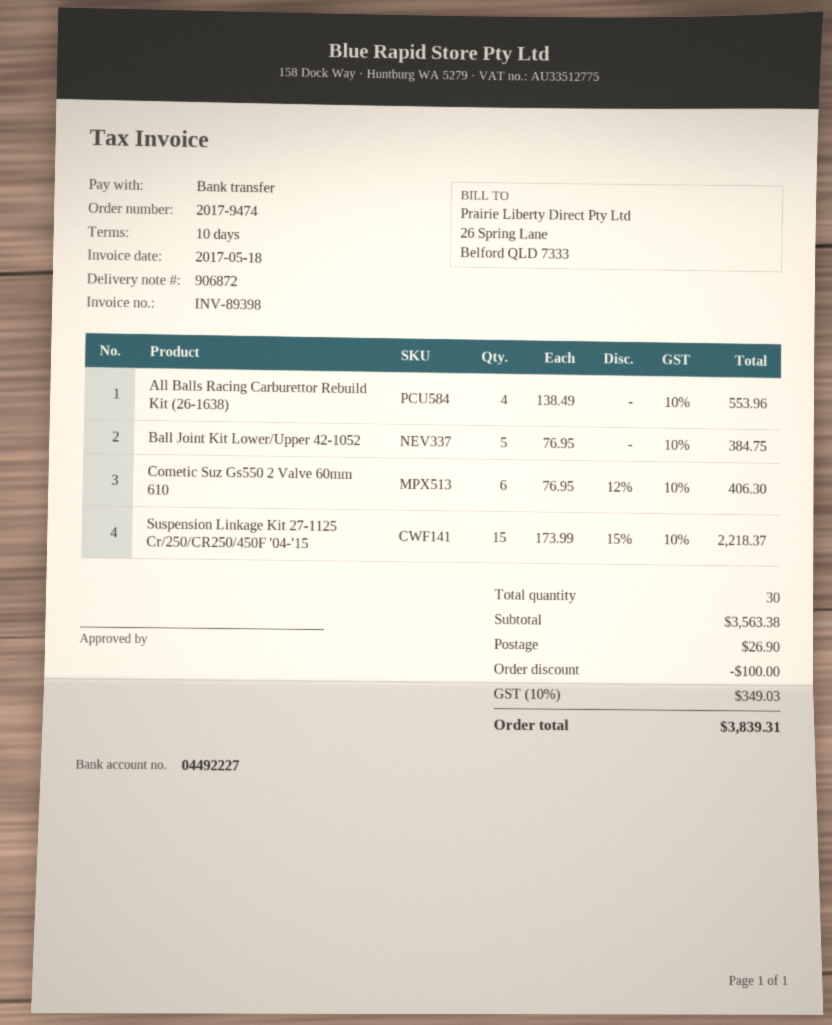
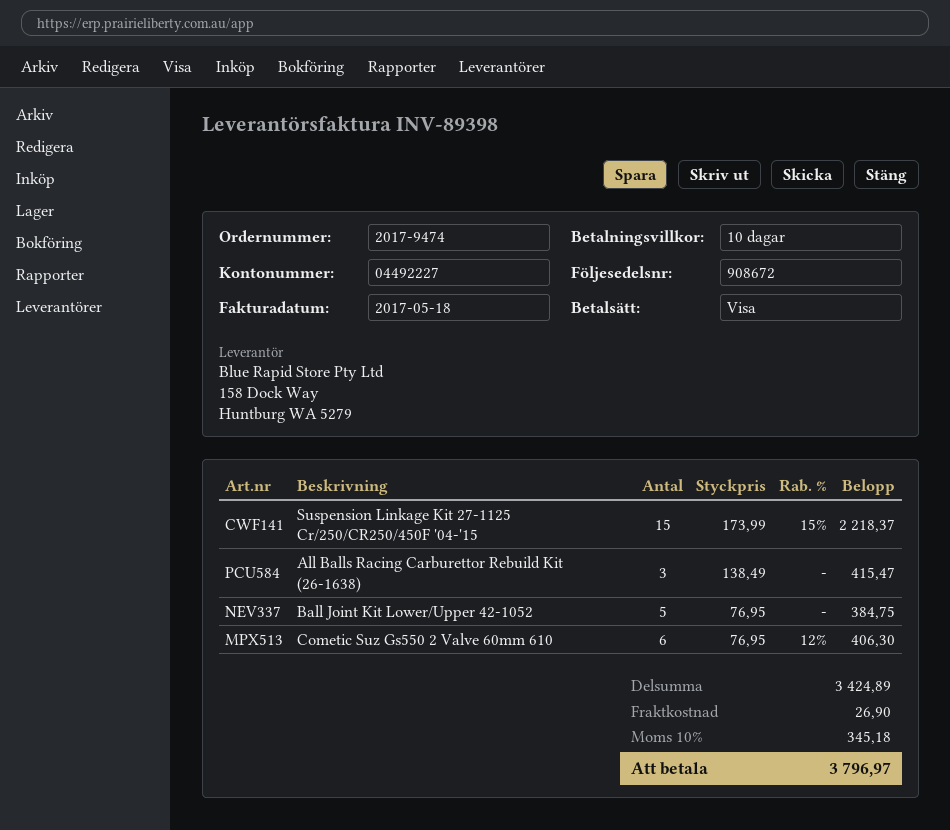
delivery note number: 906872 -> 908672
payment method: bank transfer -> Visa
All Balls Racing Carburettor Rebuild Kit (26-1638): 4 x 138.49 = 553.96 -> 3 x 138.49 = 415.47
subtotal: 3563.38 -> 3424.89
discount: 100.00 -> none
tax: 10% = 349.03 -> 10% = 345.18
total: 3839.31 -> 3796.97

